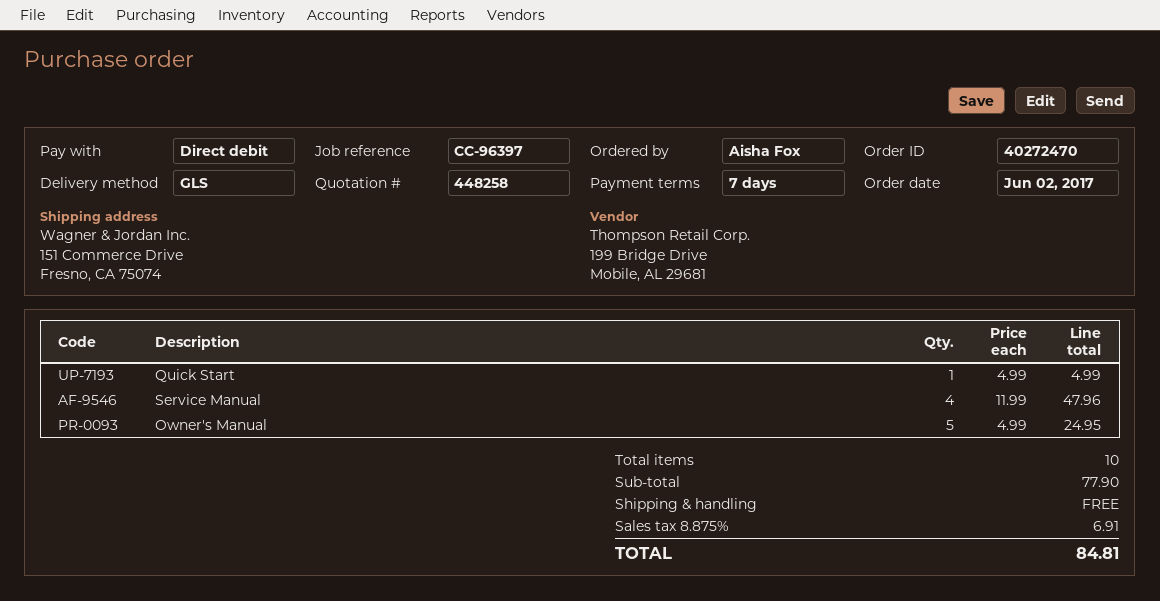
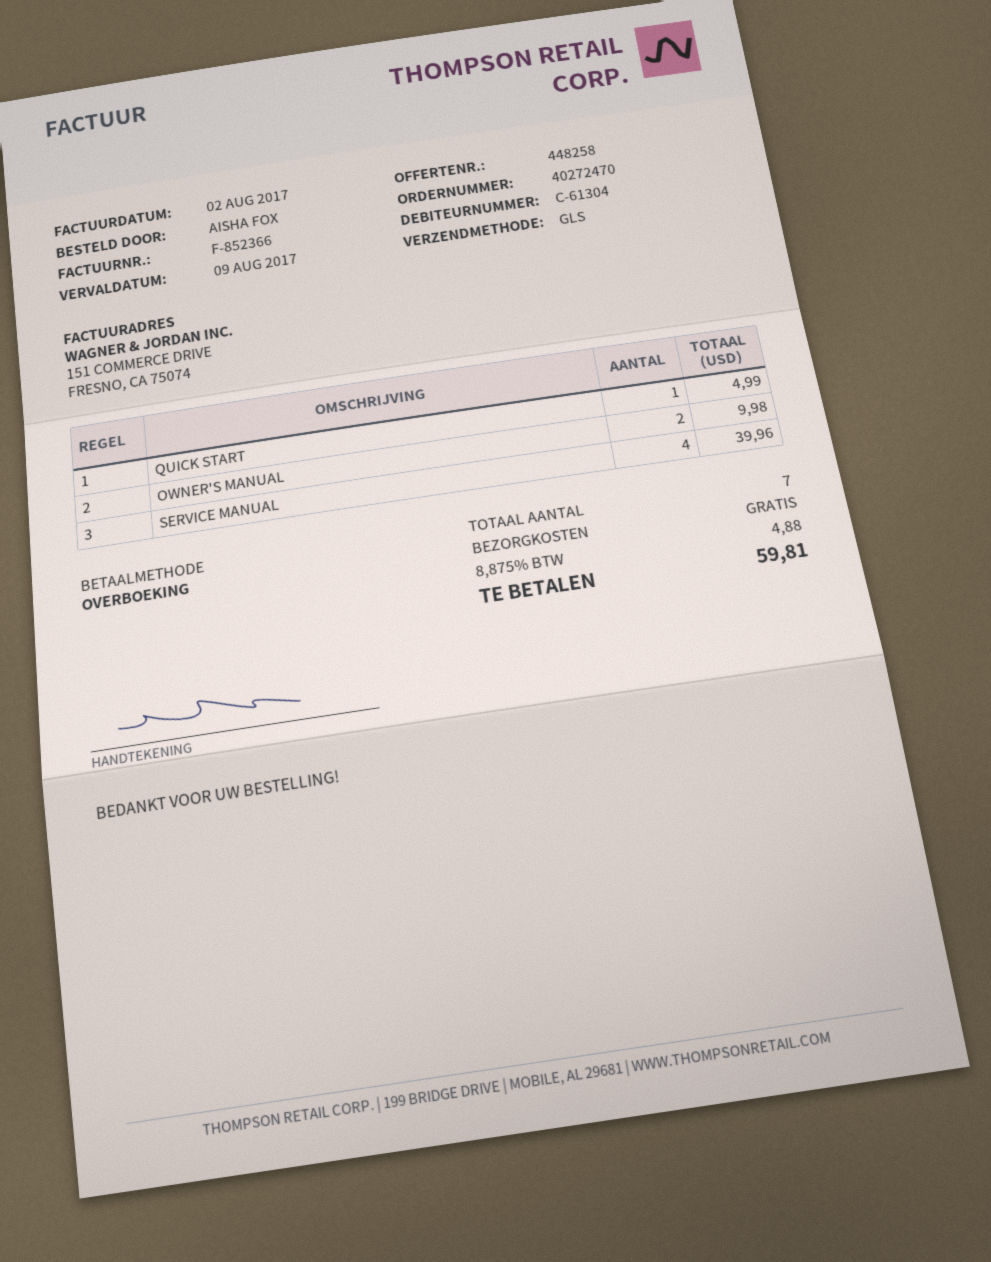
payment method: direct debit -> bank transfer
Service Manual: 4 for 47.96 -> 4 for 39.96
Owner's Manual: 5 for 24.95 -> 2 for 9.98
total quantity: 10 -> 7
tax: 8.875% = 6.91 -> 8.875% = 4.88
total: 84.81 -> 59.81

